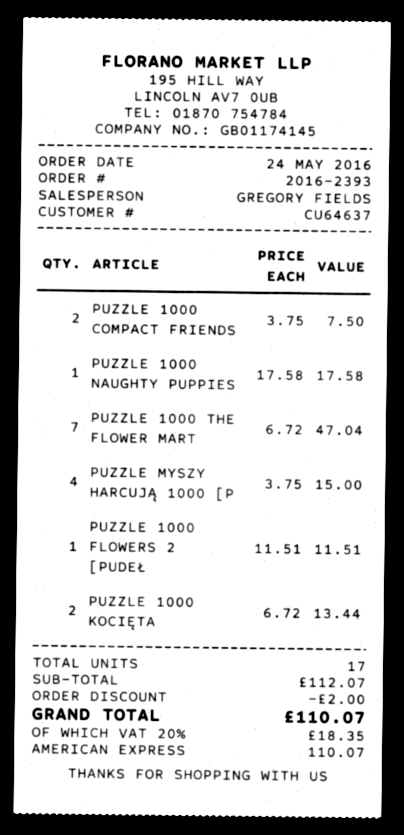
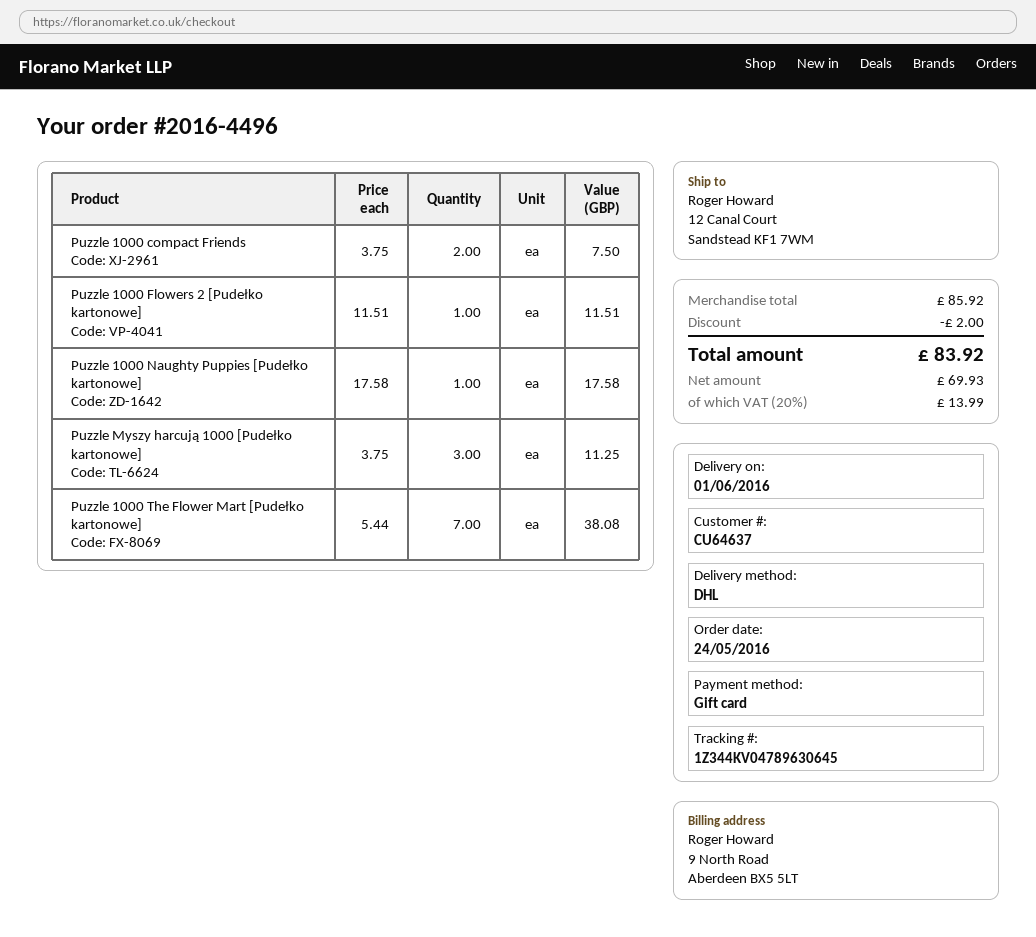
order number: 2016-2393 -> 2016-4496
payment method: American Express -> gift card
PUZZLE 1000 THE FLOWER MART: 7 x 6.72 = 47.04 -> 7 x 5.44 = 38.08
PUZZLE MYSZY HARCUJĄ 1000 [P: 4 x 3.75 = 15.00 -> 3 x 3.75 = 11.25
PUZZLE 1000 KOCIĘTA: 2 x 6.72 = 13.44 -> none
subtotal: 112.07 -> 85.92
tax: 20% = 18.35 -> 20% = 13.99
total: 110.07 -> 83.92

